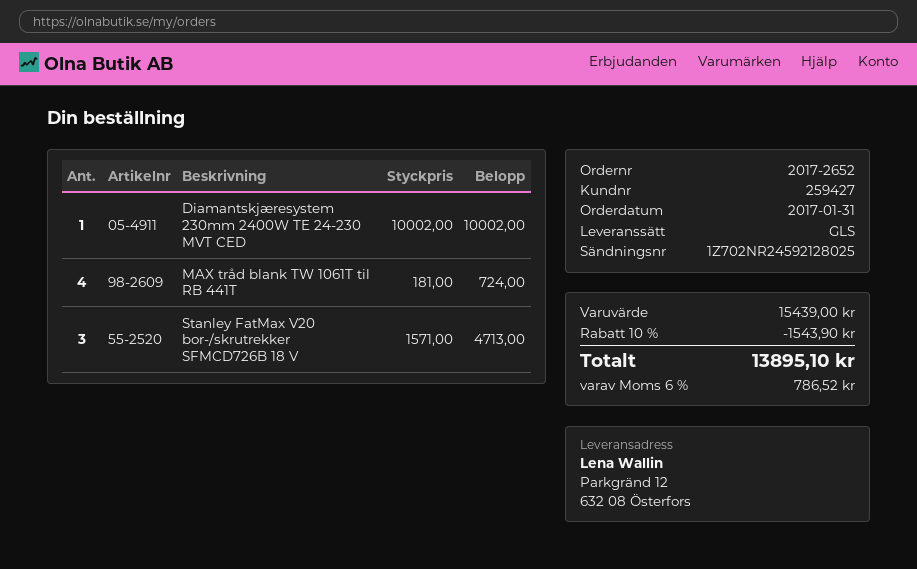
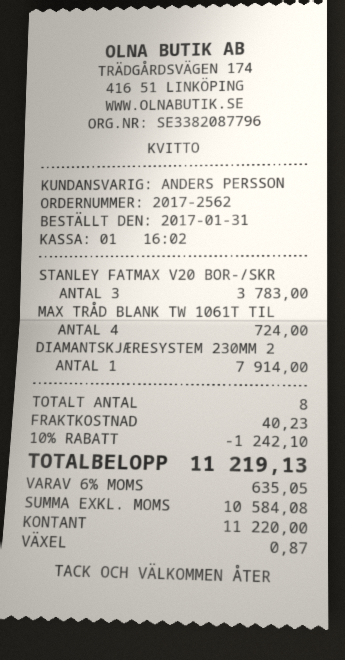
order number: 2017-2652 -> 2017-2562
Diamantskjæresystem 230mm 2400W TE 24-230 MVT CED: 1 for 10002.00 -> 1 for 7914.00
Stanley FatMax V20 bor-/skrutrekker SFMCD726B 18 V: 3 for 4713.00 -> 3 for 3783.00
discount: 10% = 1543.90 -> 10% = 1242.10
shipping: none -> 40.23
tax: 6% = 786.52 -> 6% = 635.05
total: 13895.10 -> 11219.13

